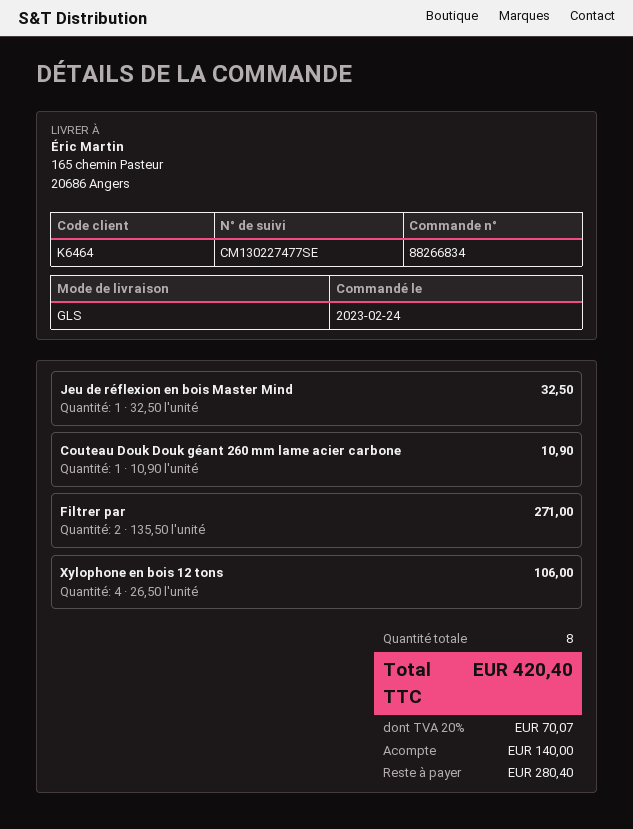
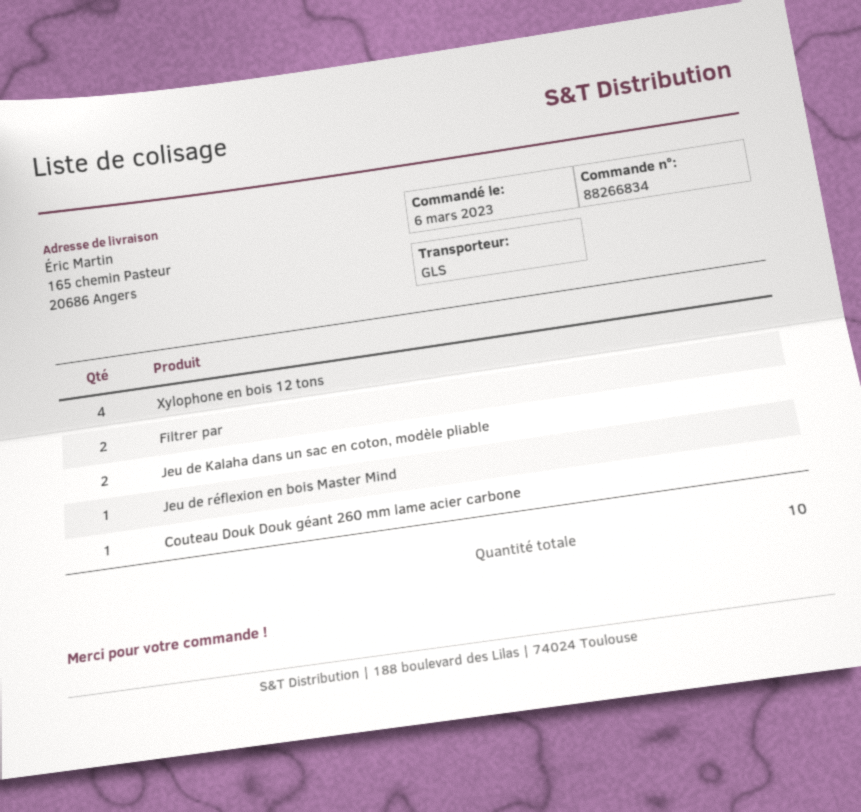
order date: 2023-02-24 -> 2023-03-06
Jeu de Kalaha dans un sac en coton, modèle pliable: none -> 2
total quantity: 8 -> 10

